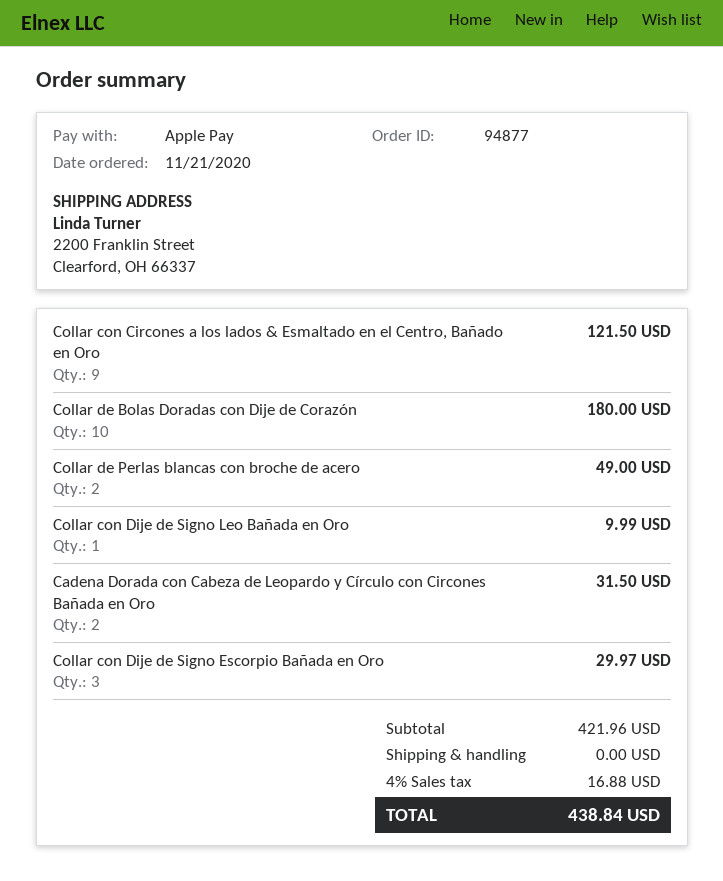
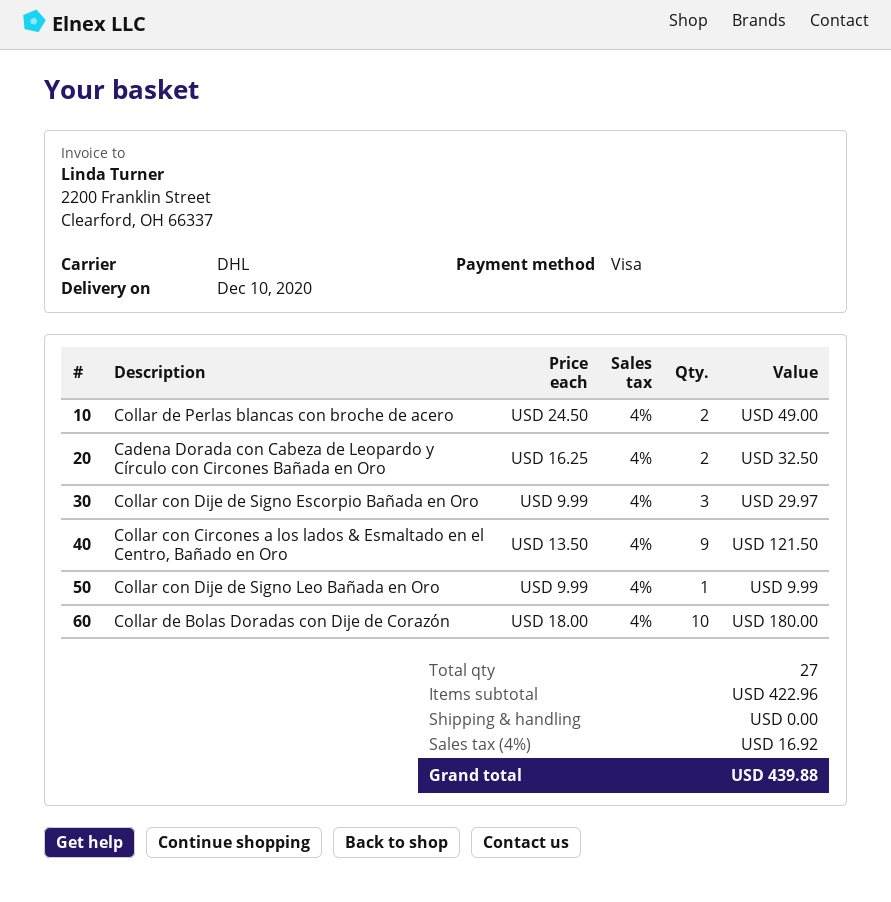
payment method: Apple Pay -> Visa
Cadena Dorada con Cabeza de Leopardo y Círculo con Circones Bañada en Oro: 2 for 31.50 -> 2 for 32.50
subtotal: 421.96 -> 422.96
tax: 4% = 16.88 -> 4% = 16.92
total: 438.84 -> 439.88

